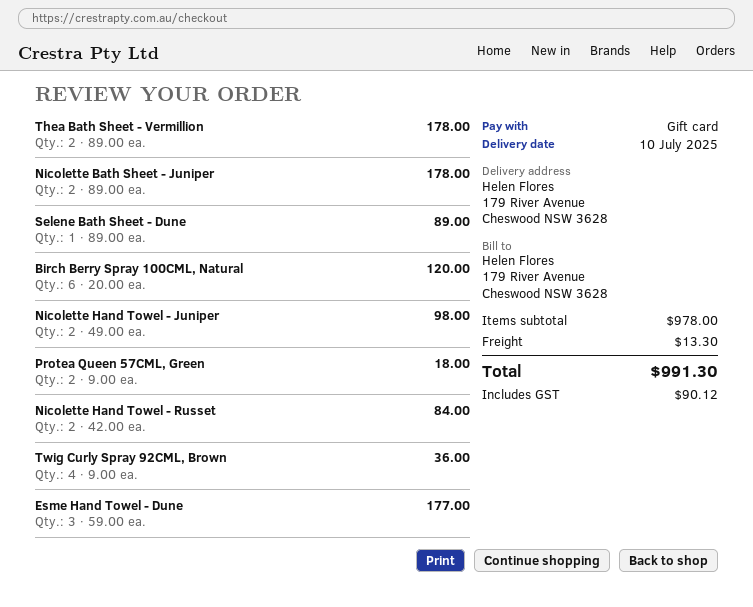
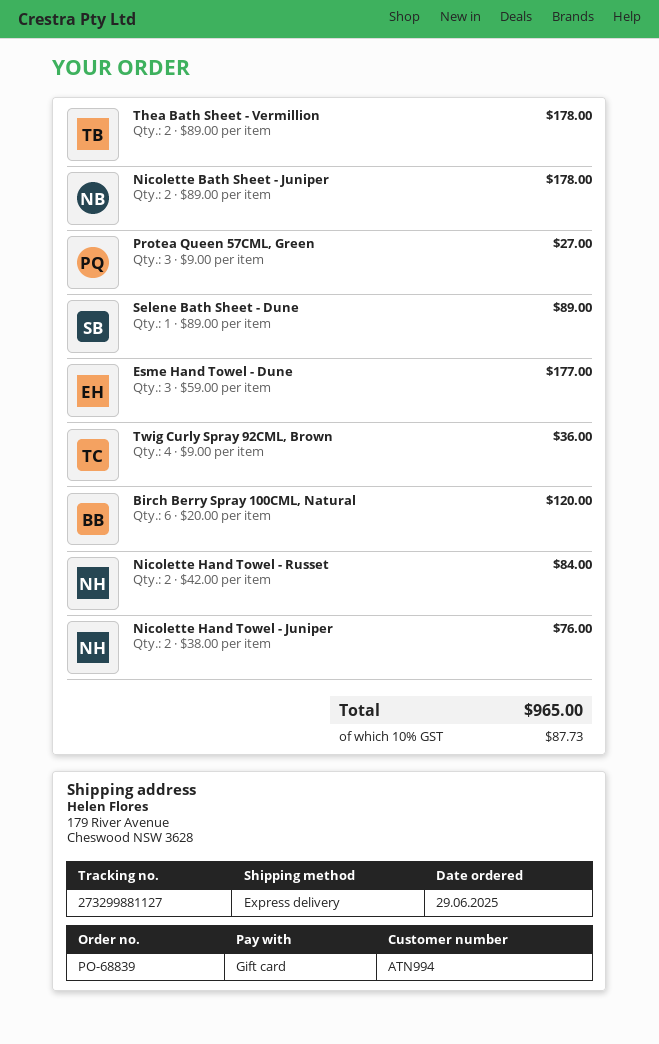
Nicolette Hand Towel - Juniper: 2 x 49.00 = 98.00 -> 2 x 38.00 = 76.00
Protea Queen 57CML, Green: 2 x 9.00 = 18.00 -> 3 x 9.00 = 27.00
shipping: 13.30 -> none
tax: 90.12 -> 87.73
total: 991.30 -> 965.00

